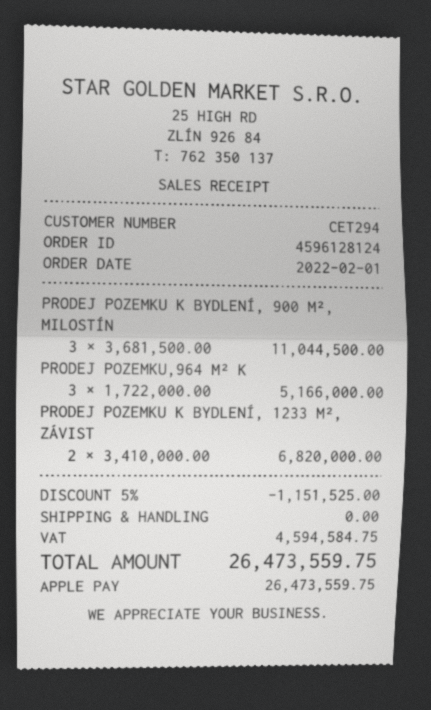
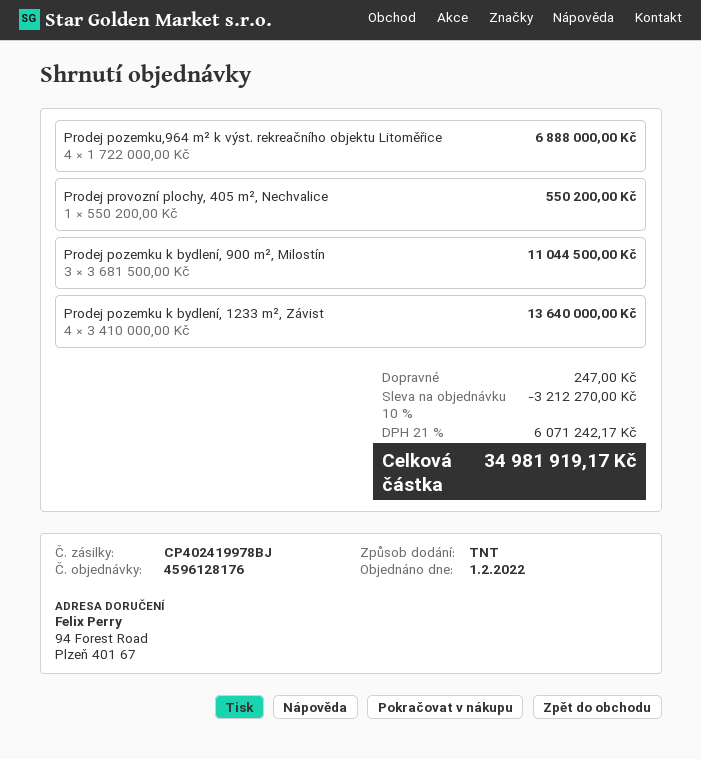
order number: 4596128124 -> 4596128176
PRODEJ POZEMKU,964 M² K: 3 x 1722000.00 = 5166000.00 -> 4 x 1722000.00 = 6888000.00
PRODEJ POZEMKU K BYDLENÍ, 1233 M², ZÁVIST: 2 x 3410000.00 = 6820000.00 -> 4 x 3410000.00 = 13640000.00
Prodej provozní plochy, 405 m², Nechvalice: none -> 1 x 550200.00 = 550200.00
discount: 5% = 1151525.00 -> 10% = 3212270.00
shipping: 0.00 -> 247.00
tax: 4594584.75 -> 6071242.17
total: 26473559.75 -> 34981919.17

